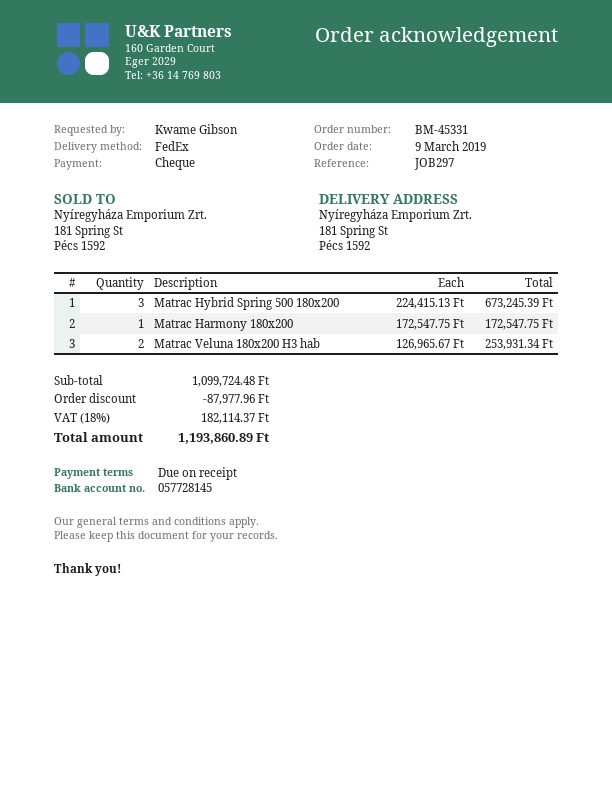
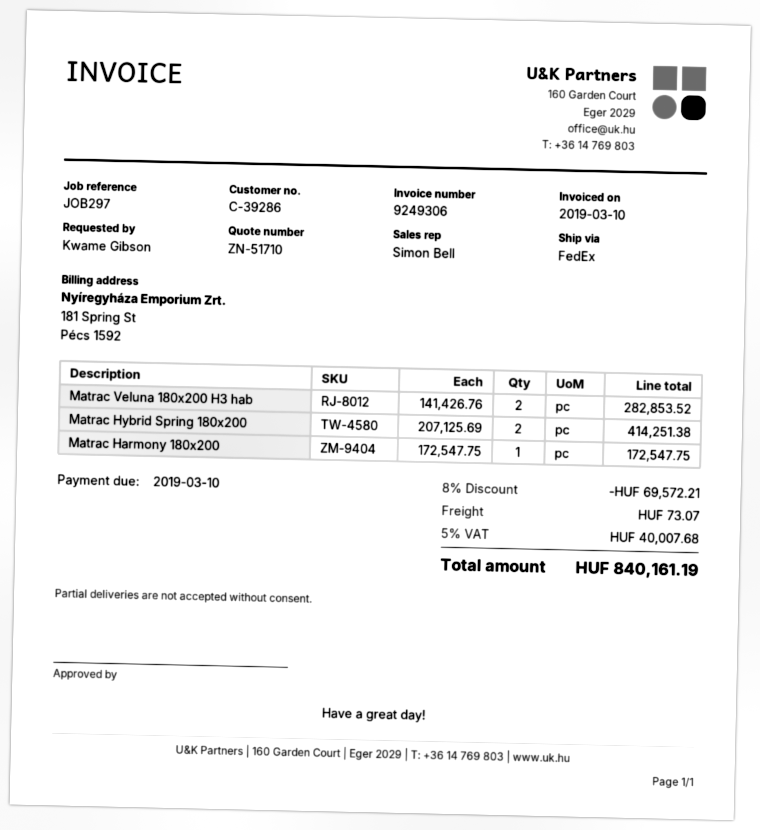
Matrac Hybrid Spring 500 180x200: 3 x 224415.13 = 673245.39 -> none
Matrac Veluna 180x200 H3 hab: 2 x 126965.67 = 253931.34 -> 2 x 141426.76 = 282853.52
Matrac Hybrid Spring 180x200: none -> 2 x 207125.69 = 414251.38
discount: 87977.96 -> 69572.21
shipping: none -> 73.07
tax: 18% = 182114.37 -> 5% = 40007.68
total: 1193860.89 -> 840161.19

